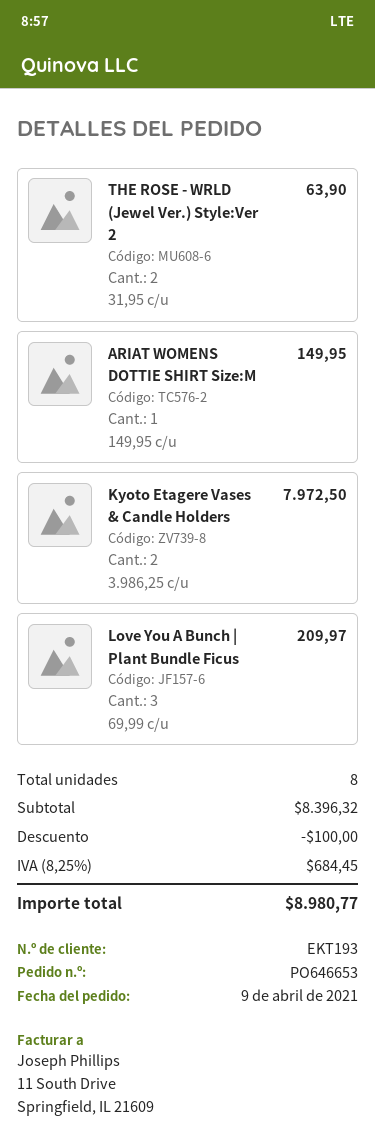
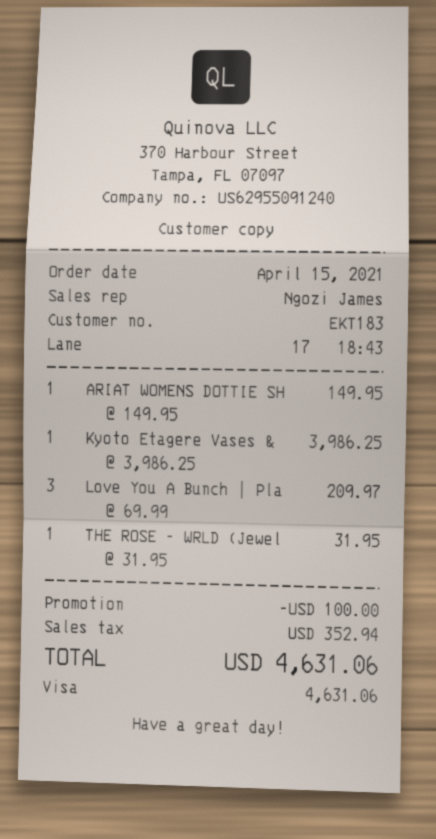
order date: 2021-04-09 -> 2021-04-15
customer number: EKT193 -> EKT183
THE ROSE - WRLD (Jewel Ver.) Style:Ver 2: 2 x 31.95 = 63.90 -> 1 x 31.95 = 31.95
Kyoto Etagere Vases & Candle Holders: 2 x 3986.25 = 7972.50 -> 1 x 3986.25 = 3986.25
tax: 684.45 -> 352.94
total: 8980.77 -> 4631.06

